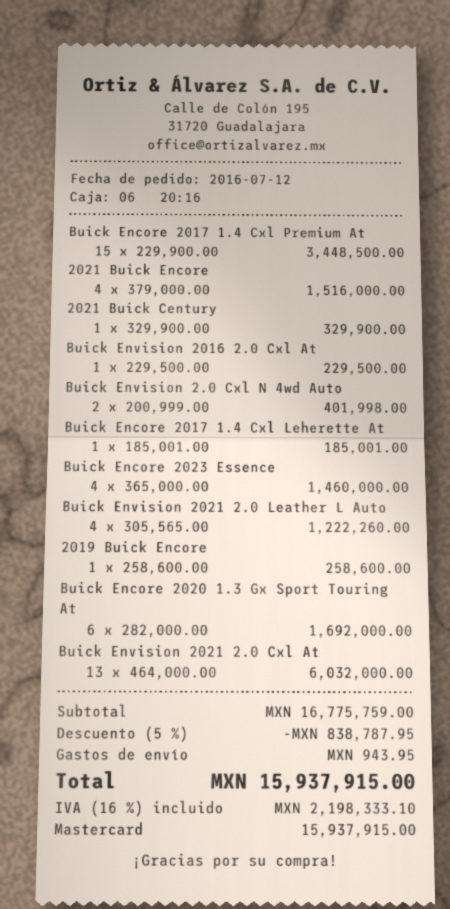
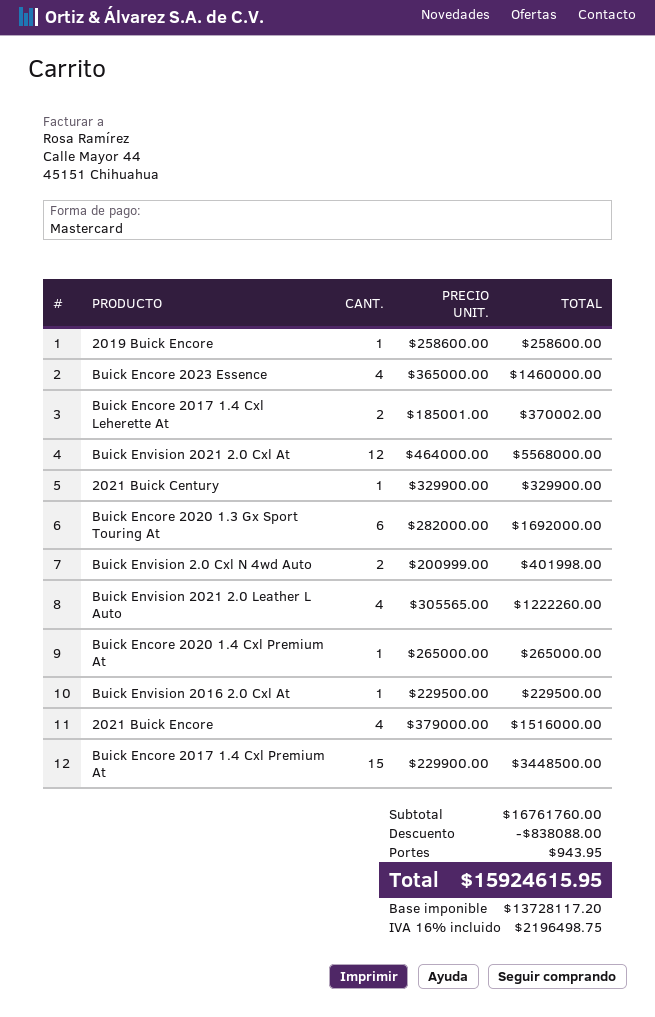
Buick Encore 2017 1.4 Cxl Leherette At: 1 x 185001.00 = 185001.00 -> 2 x 185001.00 = 370002.00
Buick Envision 2021 2.0 Cxl At: 13 x 464000.00 = 6032000.00 -> 12 x 464000.00 = 5568000.00
Buick Encore 2020 1.4 Cxl Premium At: none -> 1 x 265000.00 = 265000.00
subtotal: 16775759.00 -> 16761760.00
discount: 838787.95 -> 838088.00
tax: 16% = 2198333.10 -> 16% = 2196498.75
total: 15937915.00 -> 15924615.95

